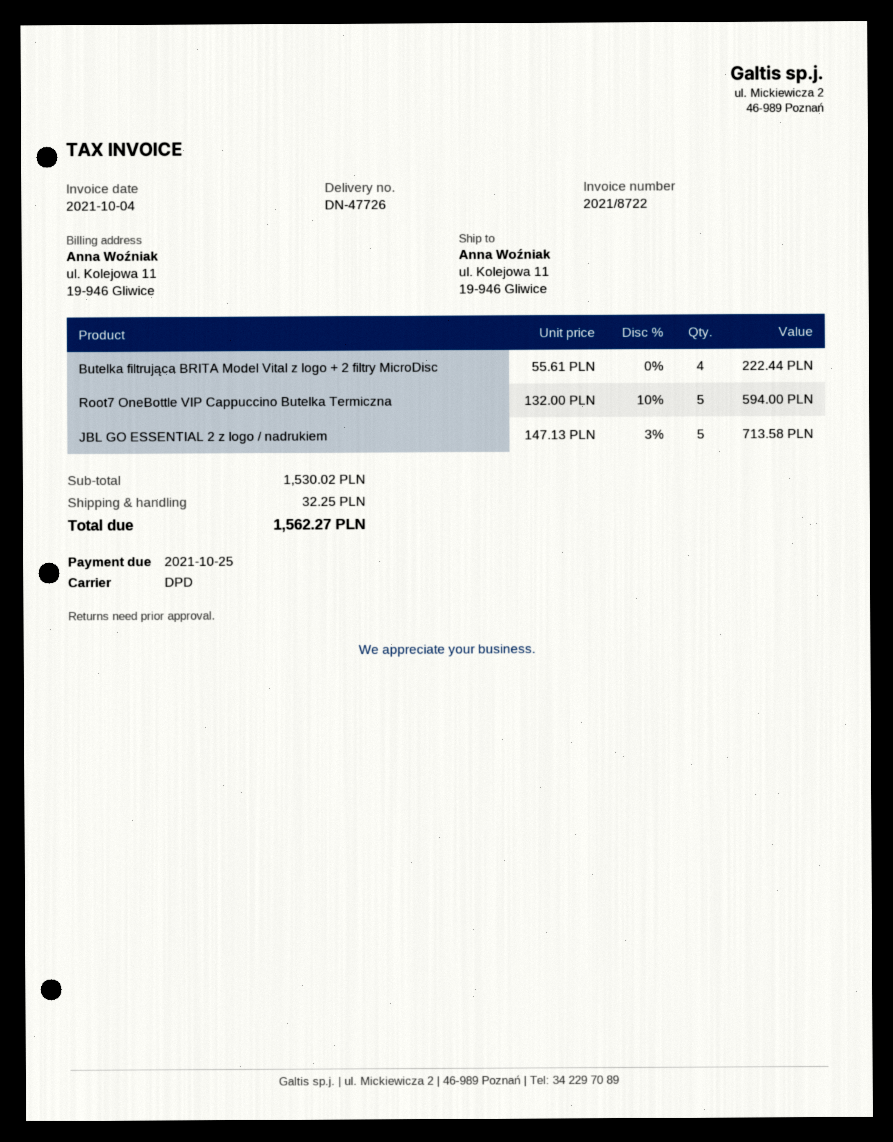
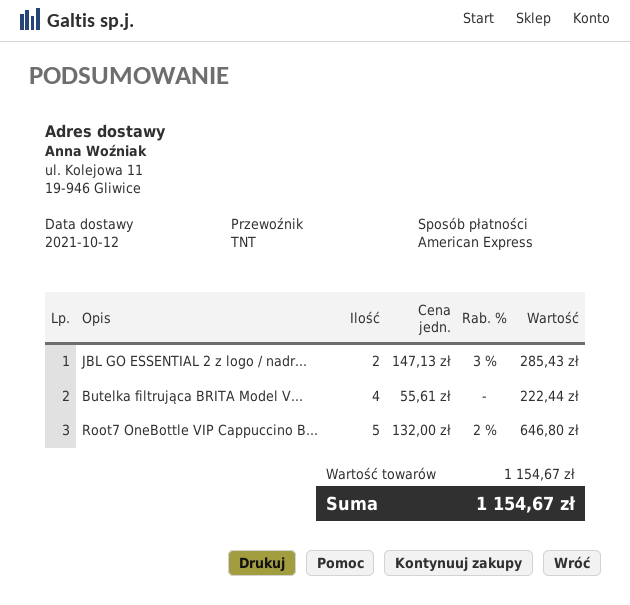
shipping method: DPD -> TNT
Root7 OneBottle VIP Cappuccino Butelka Termiczna: 5 x 132.00 - 10% = 594.00 -> 5 x 132.00 - 2% = 646.80
JBL GO ESSENTIAL 2 z logo / nadrukiem: 5 x 147.13 - 3% = 713.58 -> 2 x 147.13 - 3% = 285.43
subtotal: 1530.02 -> 1154.67
shipping: 32.25 -> none
total: 1562.27 -> 1154.67

